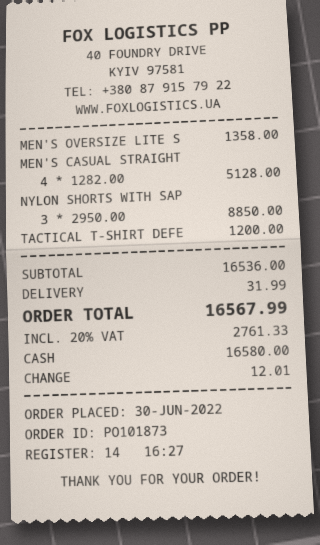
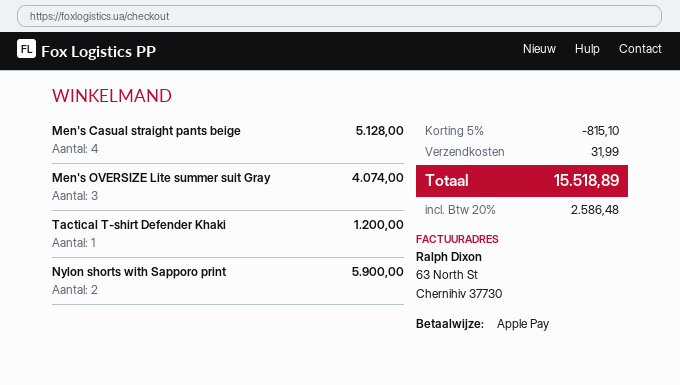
payment method: cash -> Apple Pay
MEN'S OVERSIZE LITE S: 1 for 1358.00 -> 3 for 4074.00
NYLON SHORTS WITH SAP: 3 for 8850.00 -> 2 for 5900.00
discount: none -> 5% = 815.10
tax: 20% = 2761.33 -> 20% = 2586.48
total: 16567.99 -> 15518.89

